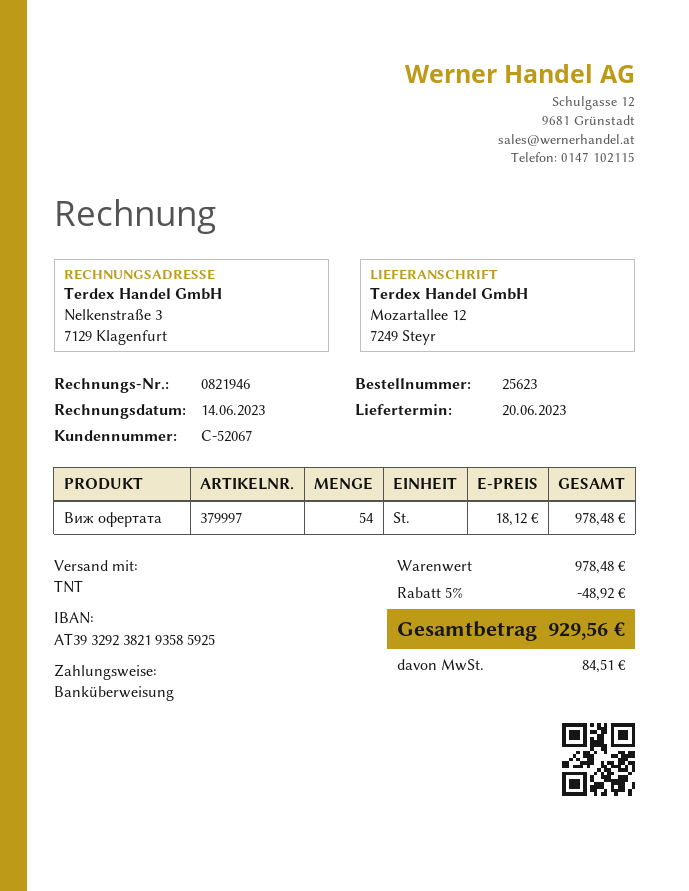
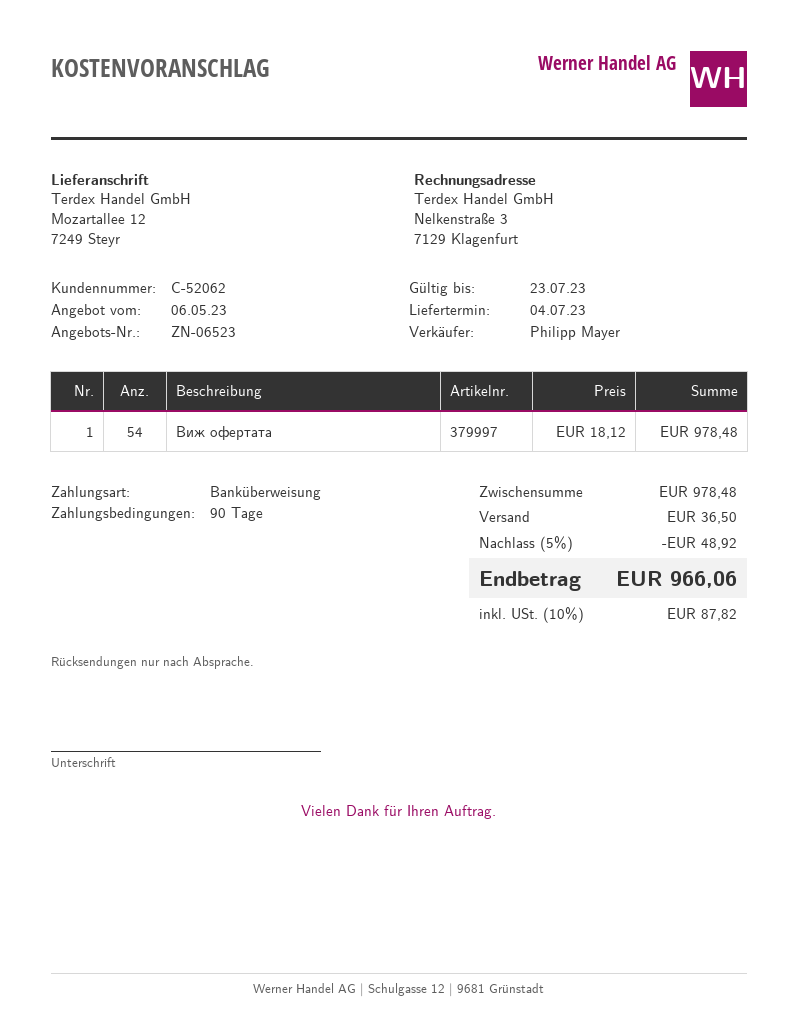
delivery date: 2023-06-20 -> 2023-07-04
customer number: C-52067 -> C-52062
shipping: none -> 36.50
tax: 84.51 -> 87.82
total: 929.56 -> 966.06

